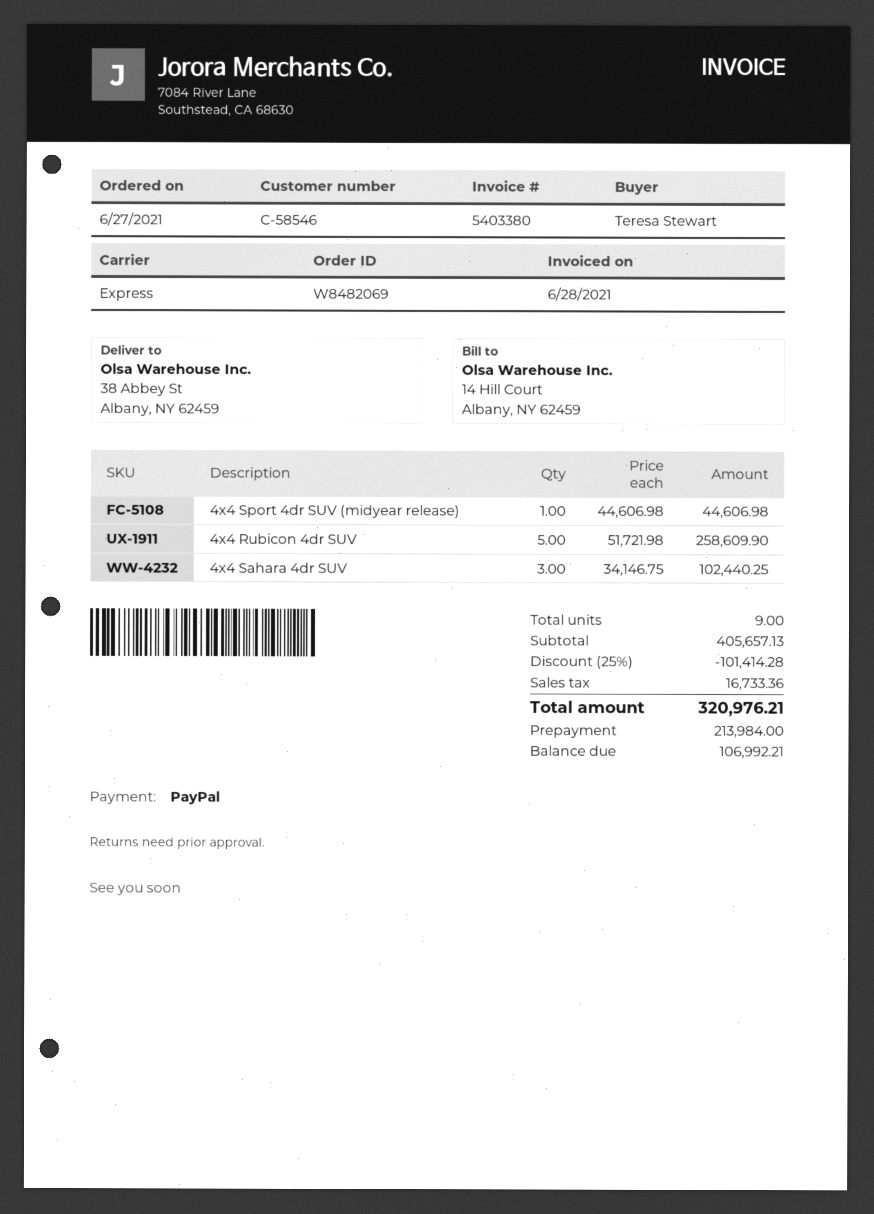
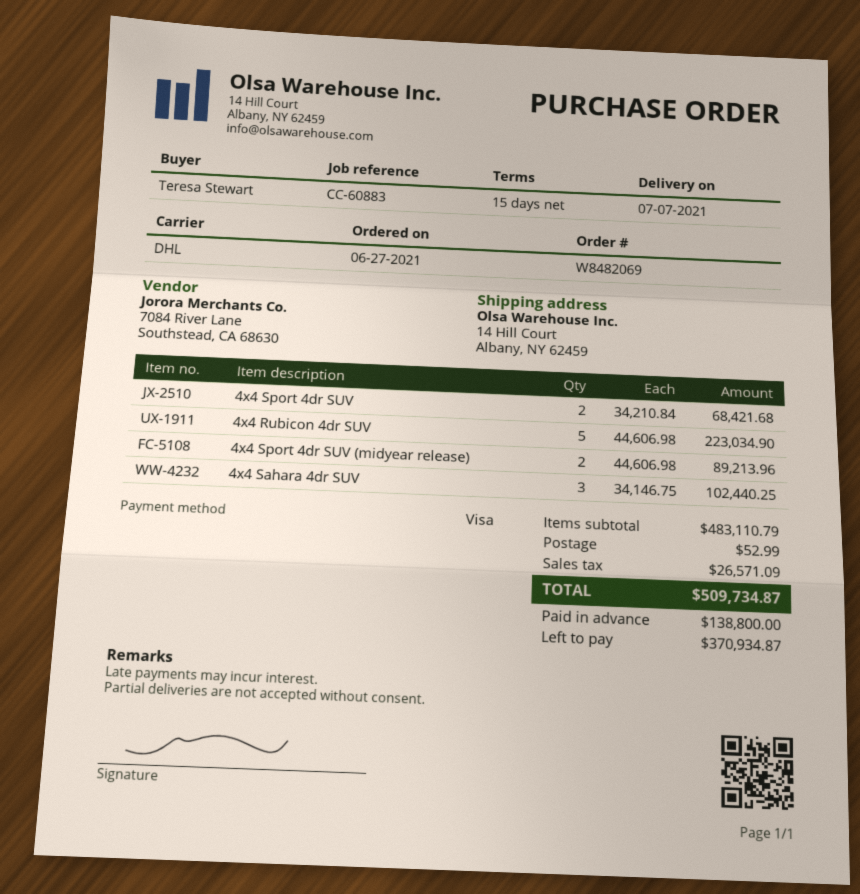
payment method: PayPal -> Visa
shipping method: express -> DHL
ship to: 38 Abbey St, Albany, NY 62459 -> 14 Hill Court, Albany, NY 62459
4x4 Sport 4dr SUV (midyear release): 1 x 44606.98 = 44606.98 -> 2 x 44606.98 = 89213.96
4x4 Rubicon 4dr SUV: 5 x 51721.98 = 258609.90 -> 5 x 44606.98 = 223034.90
4x4 Sport 4dr SUV: none -> 2 x 34210.84 = 68421.68
subtotal: 405657.13 -> 483110.79
discount: 25% = 101414.28 -> none
shipping: none -> 52.99
tax: 16733.36 -> 26571.09
total: 320976.21 -> 509734.87
deposit: 213984.00 -> 138800.00
balance: 106992.21 -> 370934.87

